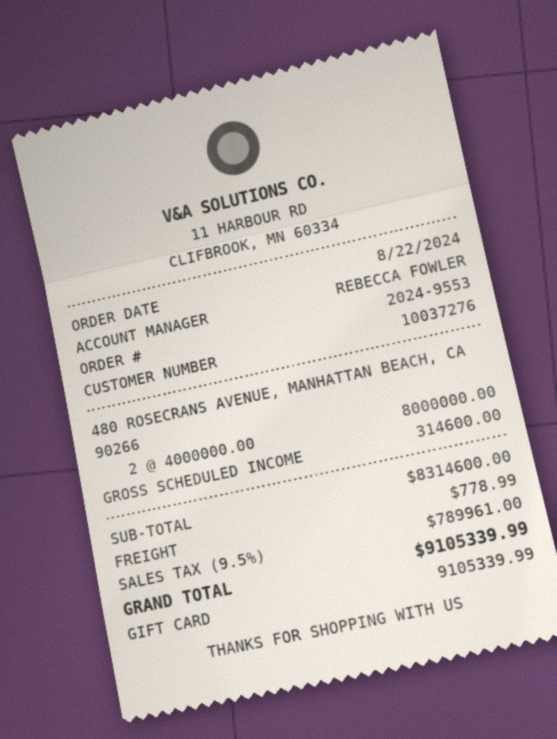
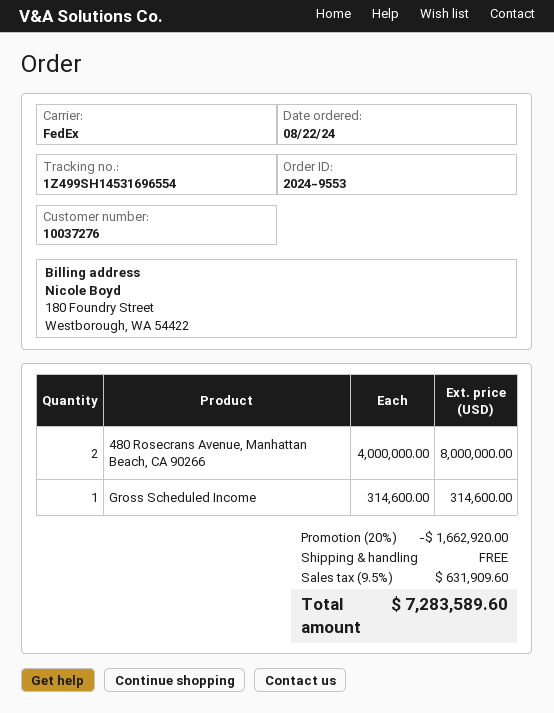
discount: none -> 20% = 1662920.00
shipping: 778.99 -> 0.00
tax: 9.5% = 789961.00 -> 9.5% = 631909.60
total: 9105339.99 -> 7283589.60

